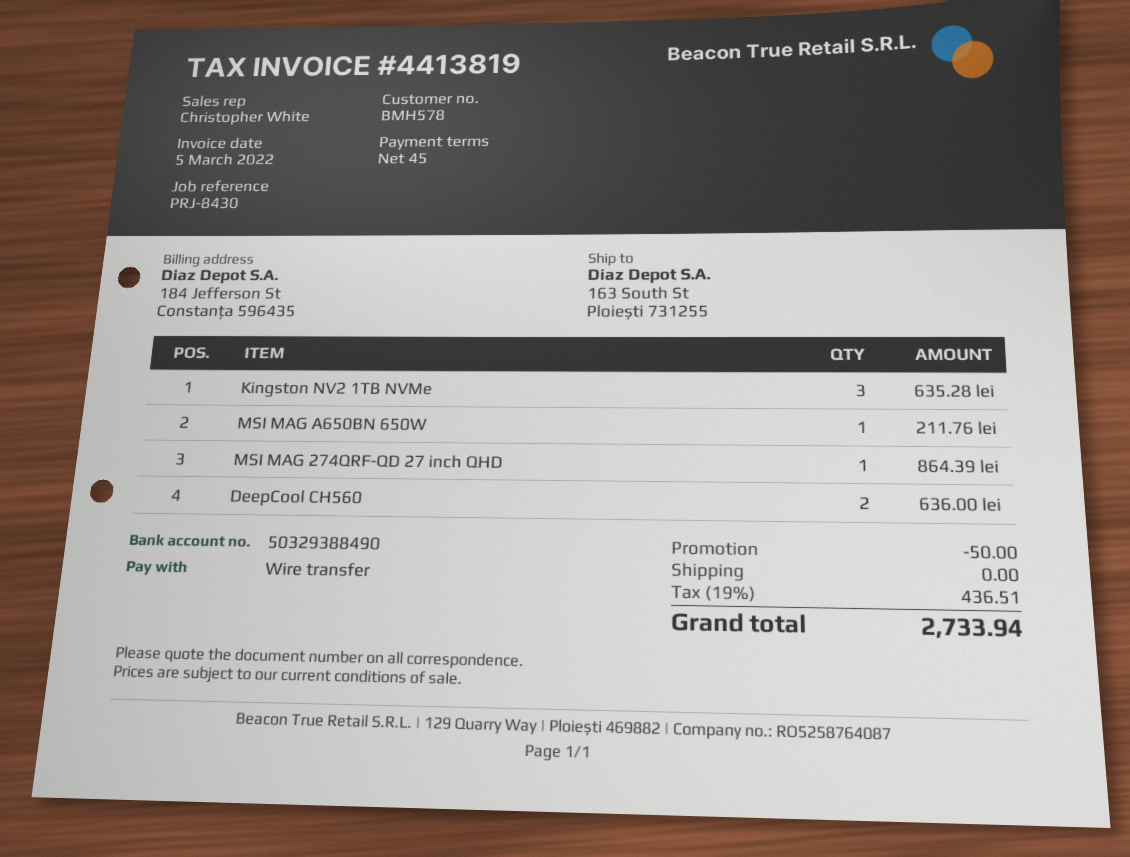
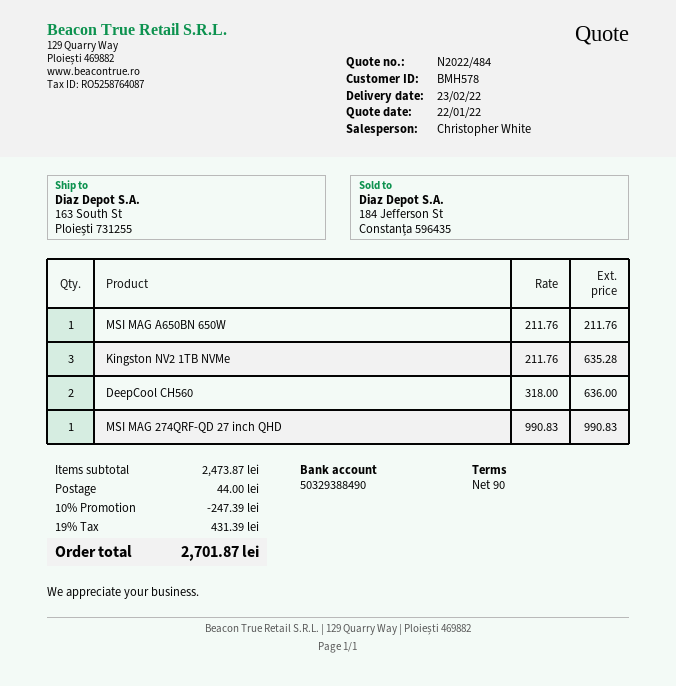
payment terms: 45 days -> 90 days
MSI MAG 274QRF-QD 27 inch QHD: 1 for 864.39 -> 1 for 990.83
discount: 50.00 -> 247.39
shipping: 0.00 -> 44.00
tax: 19% = 436.51 -> 19% = 431.39
total: 2733.94 -> 2701.87

